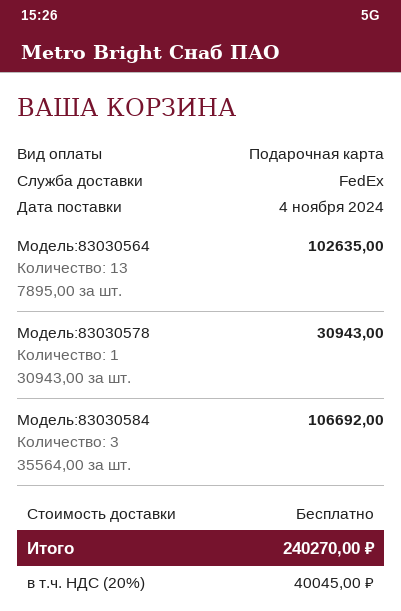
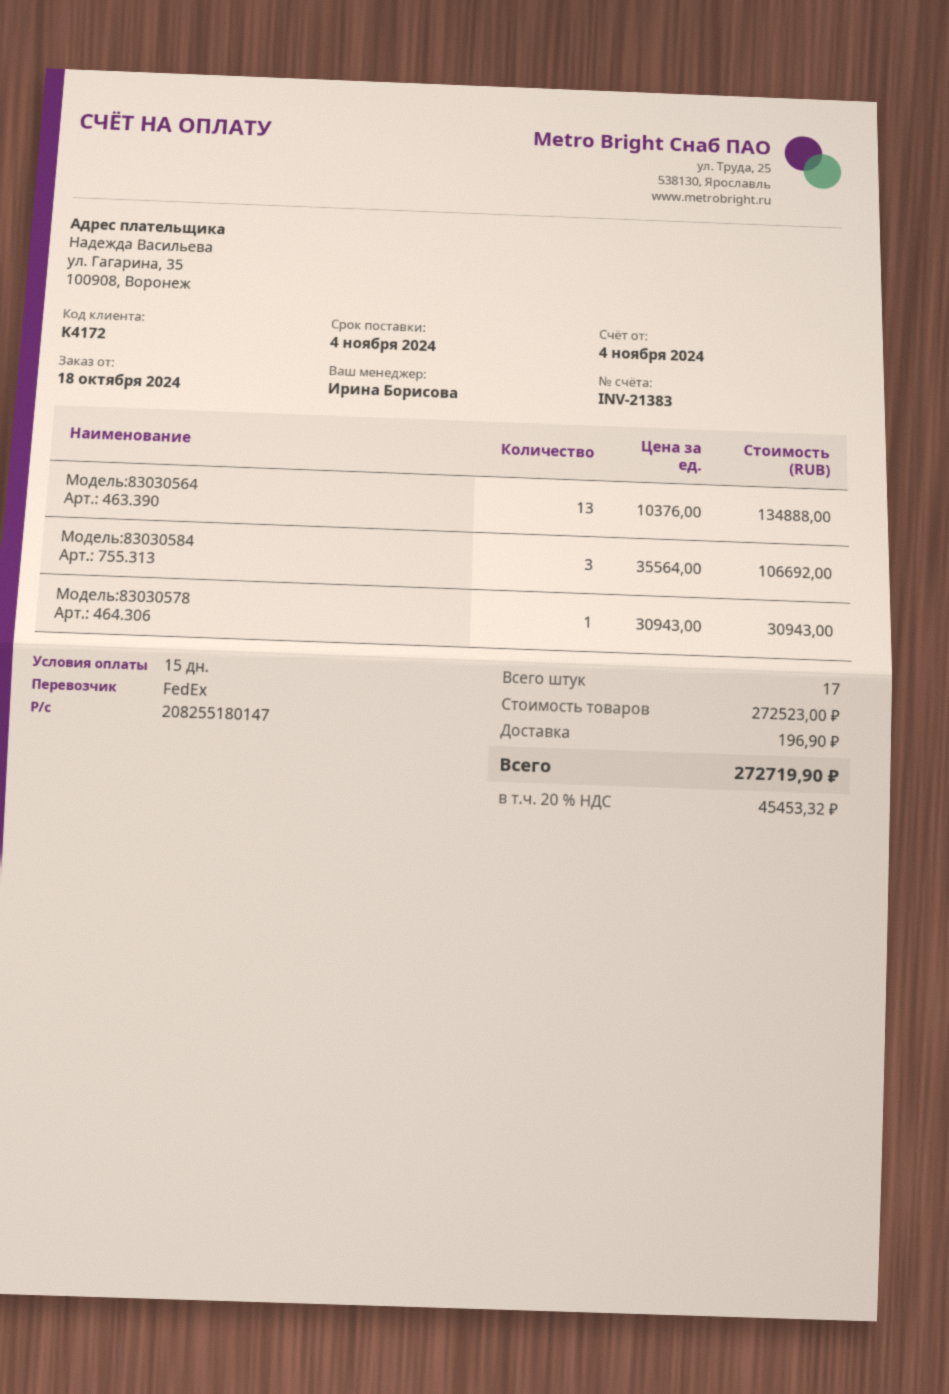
Модель:83030564: 13 x 7895.00 = 102635.00 -> 13 x 10376.00 = 134888.00
shipping: 0.00 -> 196.90
tax: 20% = 40045.00 -> 20% = 45453.32
total: 240270.00 -> 272719.90

